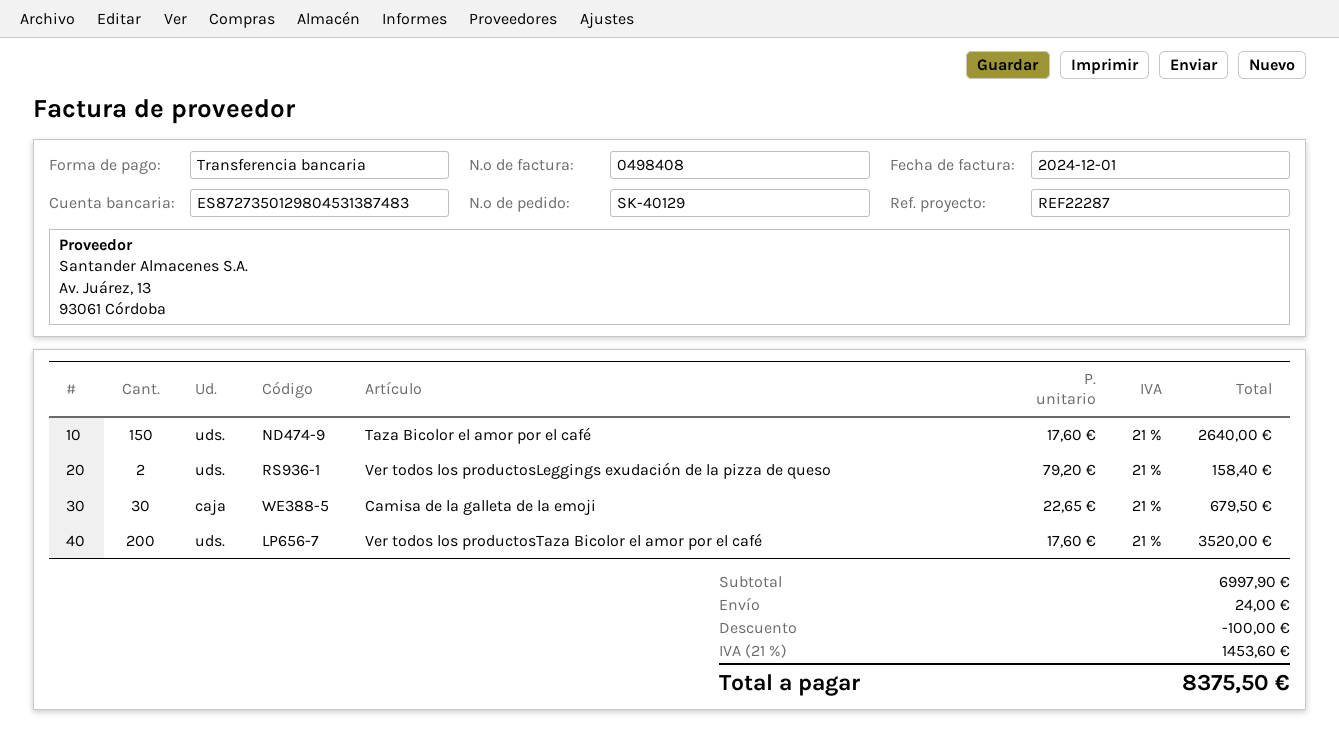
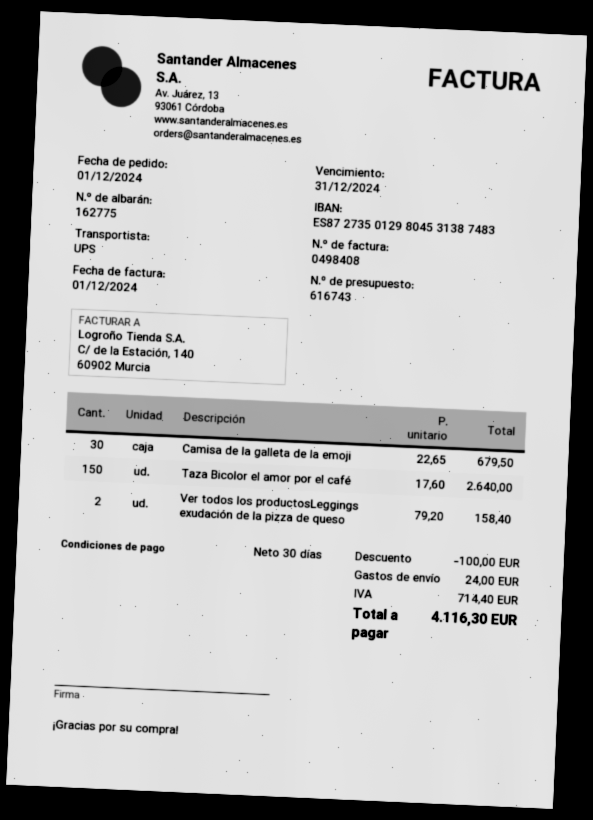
Ver todos los productosTaza Bicolor el amor por el café: 200 x 17.60 = 3520.00 -> none
tax: 1453.60 -> 714.40
total: 8375.50 -> 4116.30

